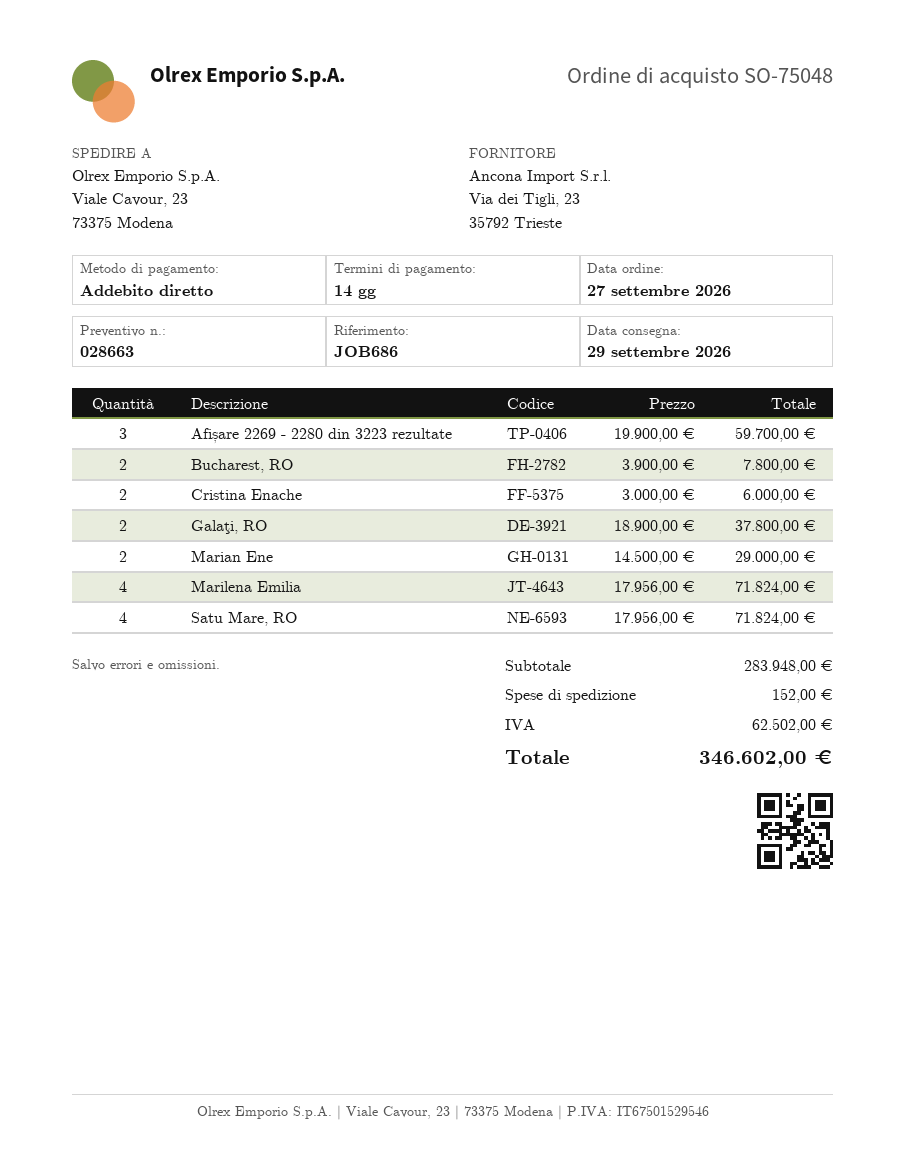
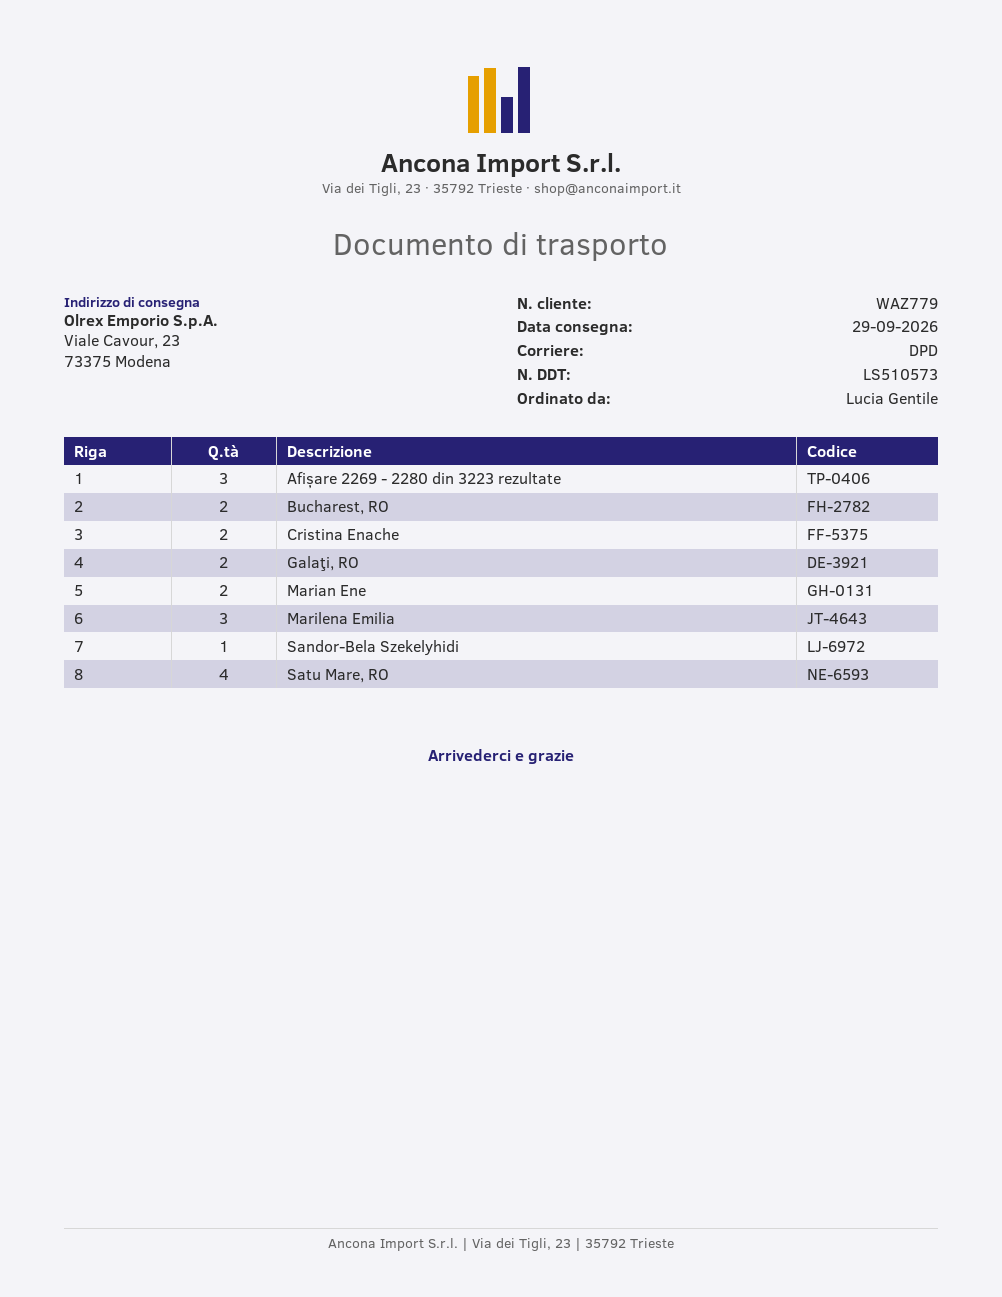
Marilena Emilia: 4 -> 3
Sandor-Bela Szekelyhidi: none -> 1

